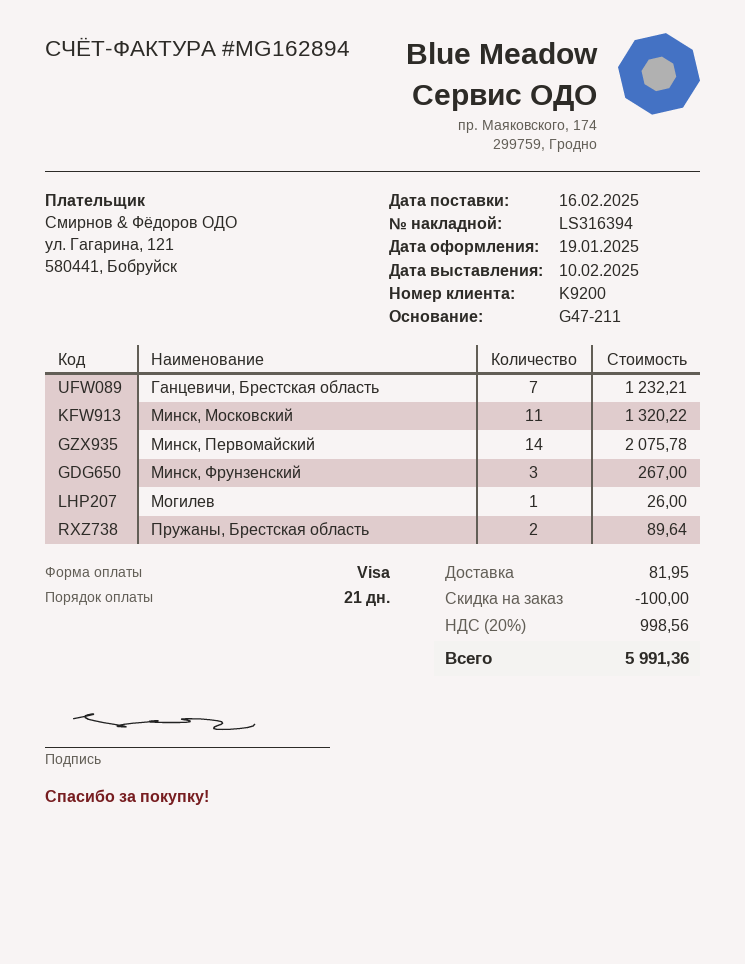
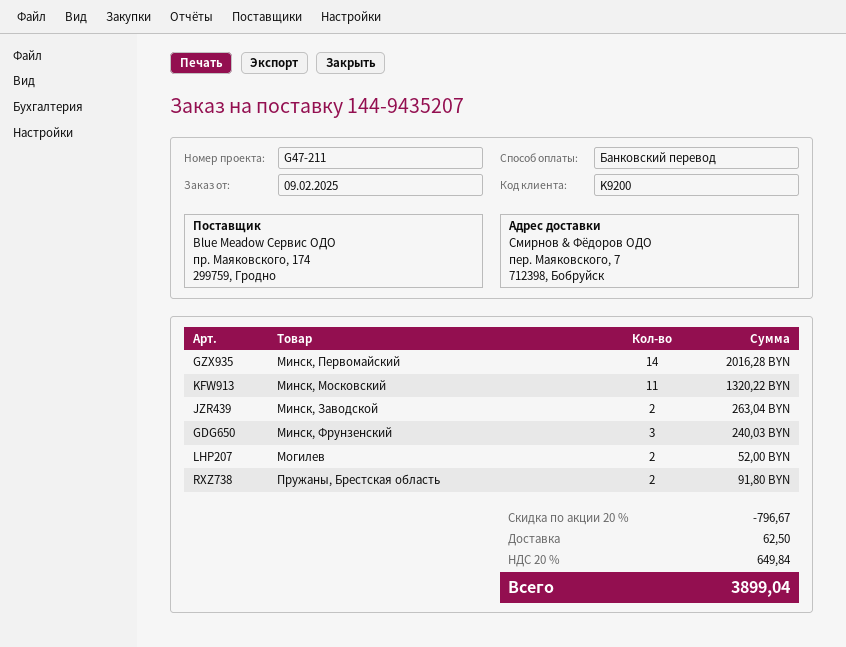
order date: 2025-01-19 -> 2025-02-09
payment method: Visa -> bank transfer
Ганцевичи, Брестская область: 7 for 1232.21 -> none
Минск, Первомайский: 14 for 2075.78 -> 14 for 2016.28
Минск, Фрунзенский: 3 for 267.00 -> 3 for 240.03
Могилев: 1 for 26.00 -> 2 for 52.00
Пружаны, Брестская область: 2 for 89.64 -> 2 for 91.80
Минск, Заводской: none -> 2 for 263.04
discount: 100.00 -> 796.67
shipping: 81.95 -> 62.50
tax: 20% = 998.56 -> 20% = 649.84
total: 5991.36 -> 3899.04

